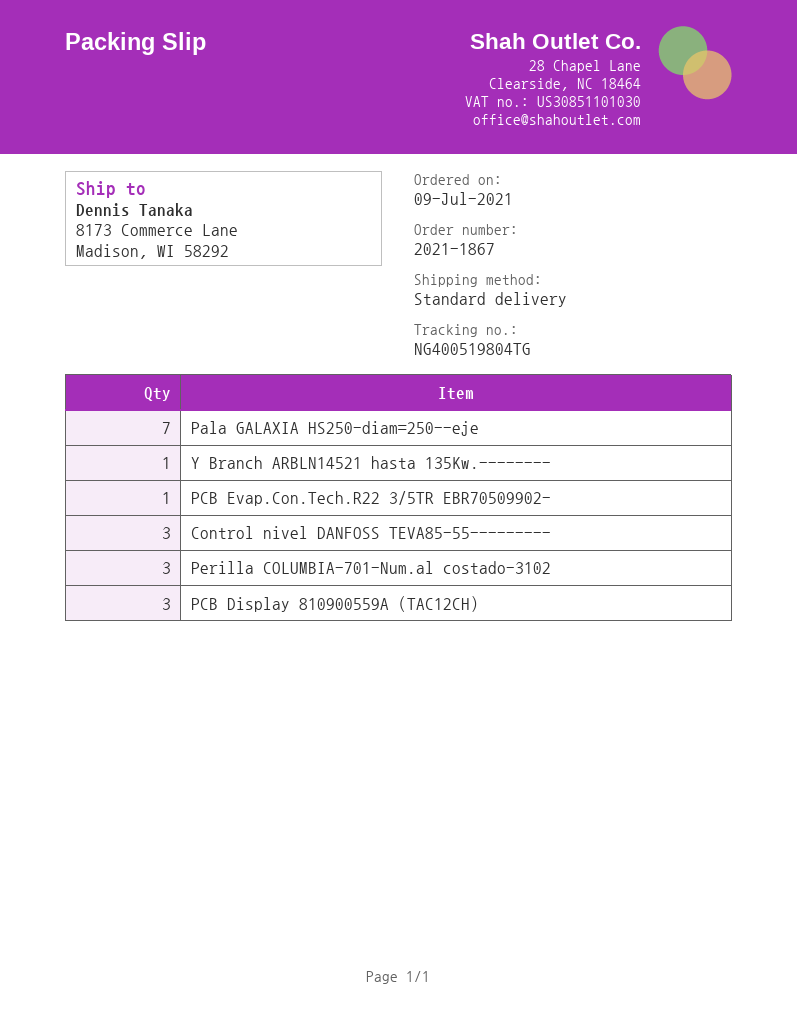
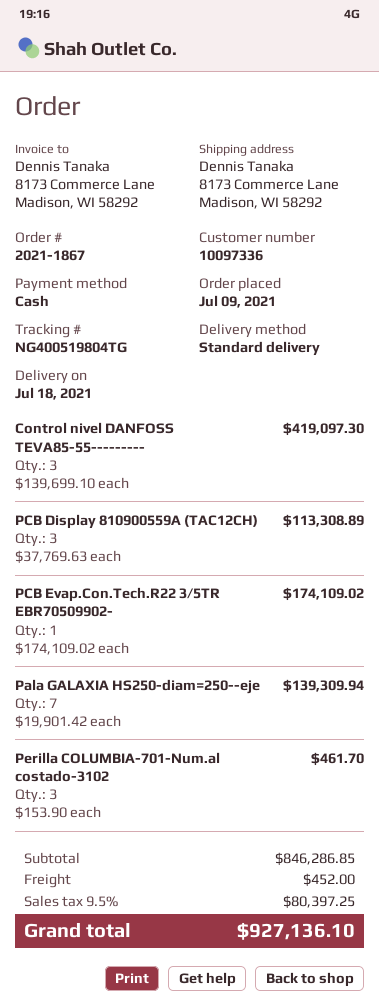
Y Branch ARBLN14521 hasta 135Kw.--------: 1 -> none

